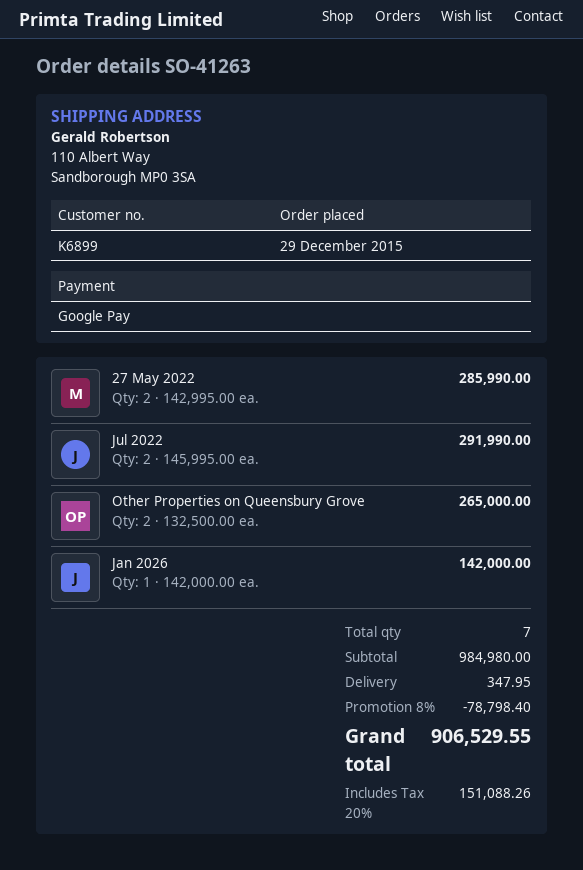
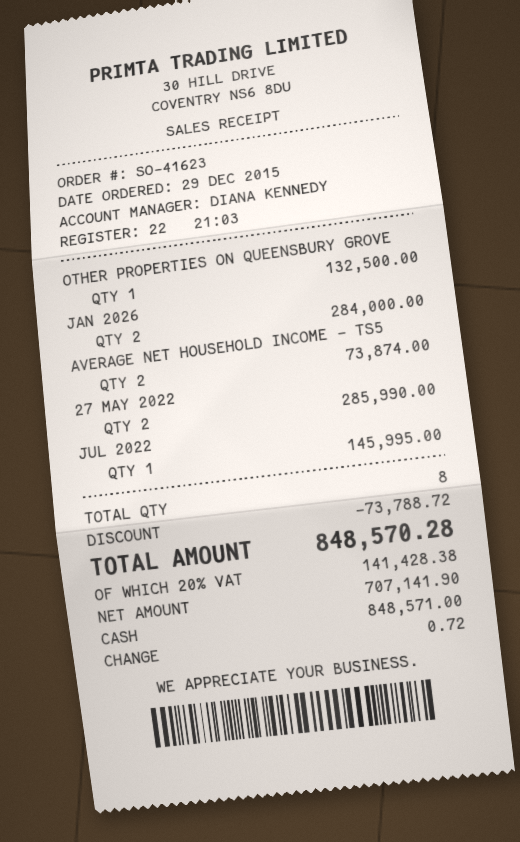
order number: SO-41263 -> SO-41623
payment method: Google Pay -> cash
Jul 2022: 2 for 291990.00 -> 1 for 145995.00
Other Properties on Queensbury Grove: 2 for 265000.00 -> 1 for 132500.00
Jan 2026: 1 for 142000.00 -> 2 for 284000.00
AVERAGE NET HOUSEHOLD INCOME - TS5: none -> 2 for 73874.00
total quantity: 7 -> 8
discount: 78798.40 -> 73788.72
shipping: 347.95 -> none
tax: 20% = 151088.26 -> 20% = 141428.38
total: 906529.55 -> 848570.28

